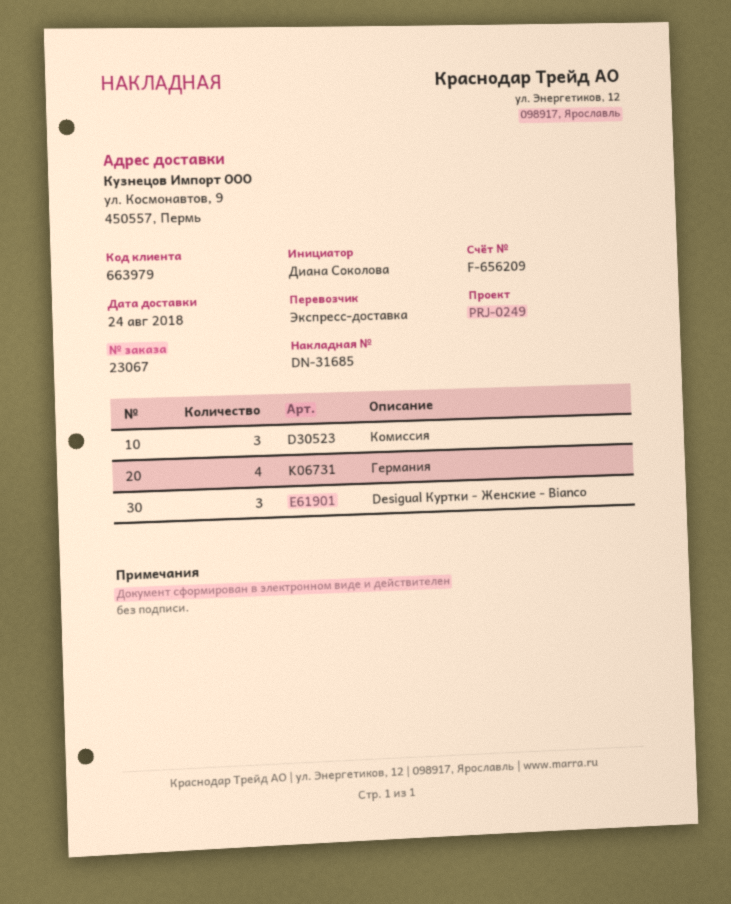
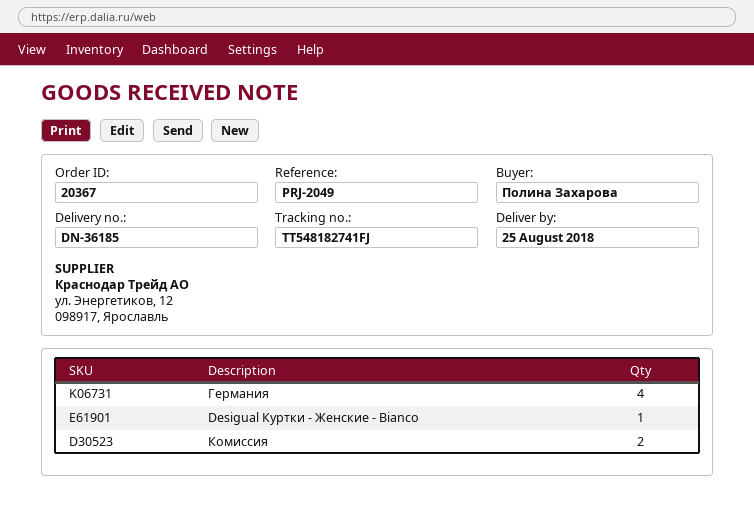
order number: 23067 -> 20367
delivery note number: DN-31685 -> DN-36185
delivery date: 2018-08-24 -> 2018-08-25
reference: PRJ-0249 -> PRJ-2049
ordered by: Диана Соколова -> Полина Захарова
Комиссия: 3 -> 2
Desigual Куртки - Женские - Bianco: 3 -> 1

